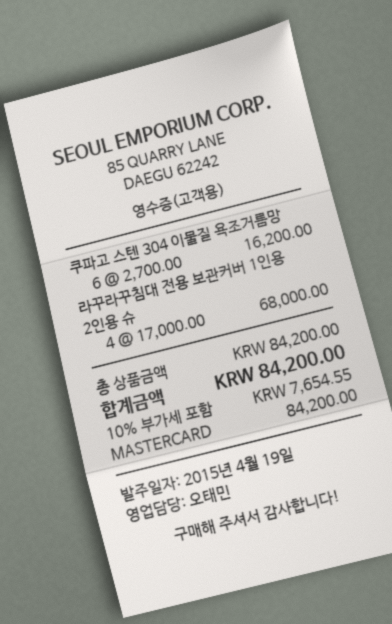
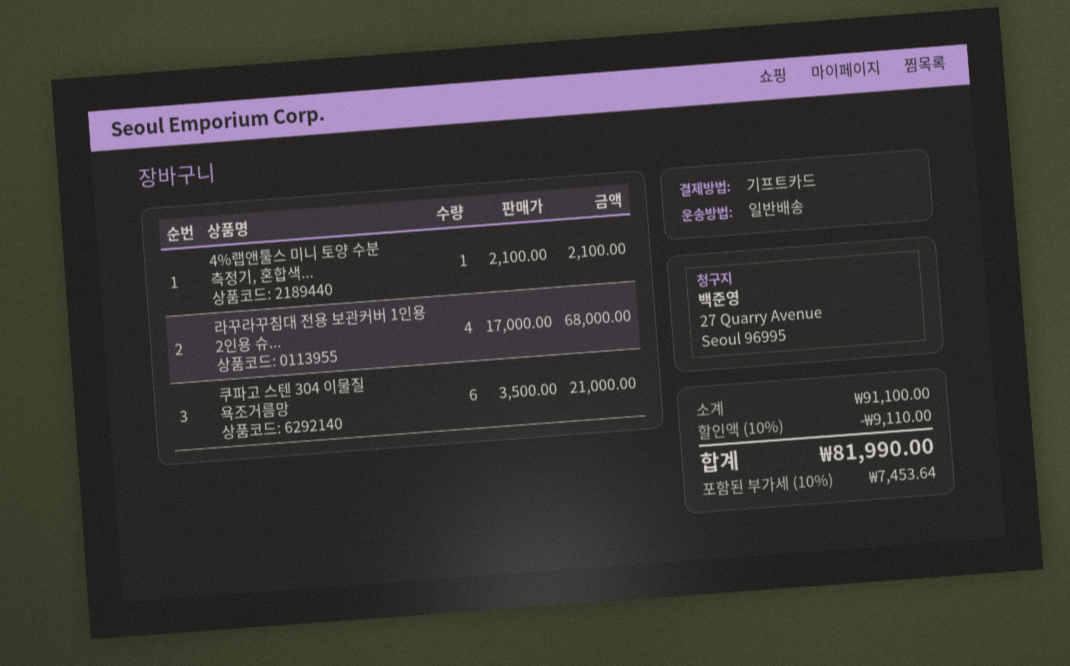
payment method: Mastercard -> gift card
쿠파고 스텐 304 이물질 욕조거름망: 6 x 2700.00 = 16200.00 -> 6 x 3500.00 = 21000.00
4%랩앤툴스 미니 토양 수분 측정기, 혼합색...: none -> 1 x 2100.00 = 2100.00
subtotal: 84200.00 -> 91100.00
discount: none -> 10% = 9110.00
tax: 10% = 7654.55 -> 10% = 7453.64
total: 84200.00 -> 81990.00

